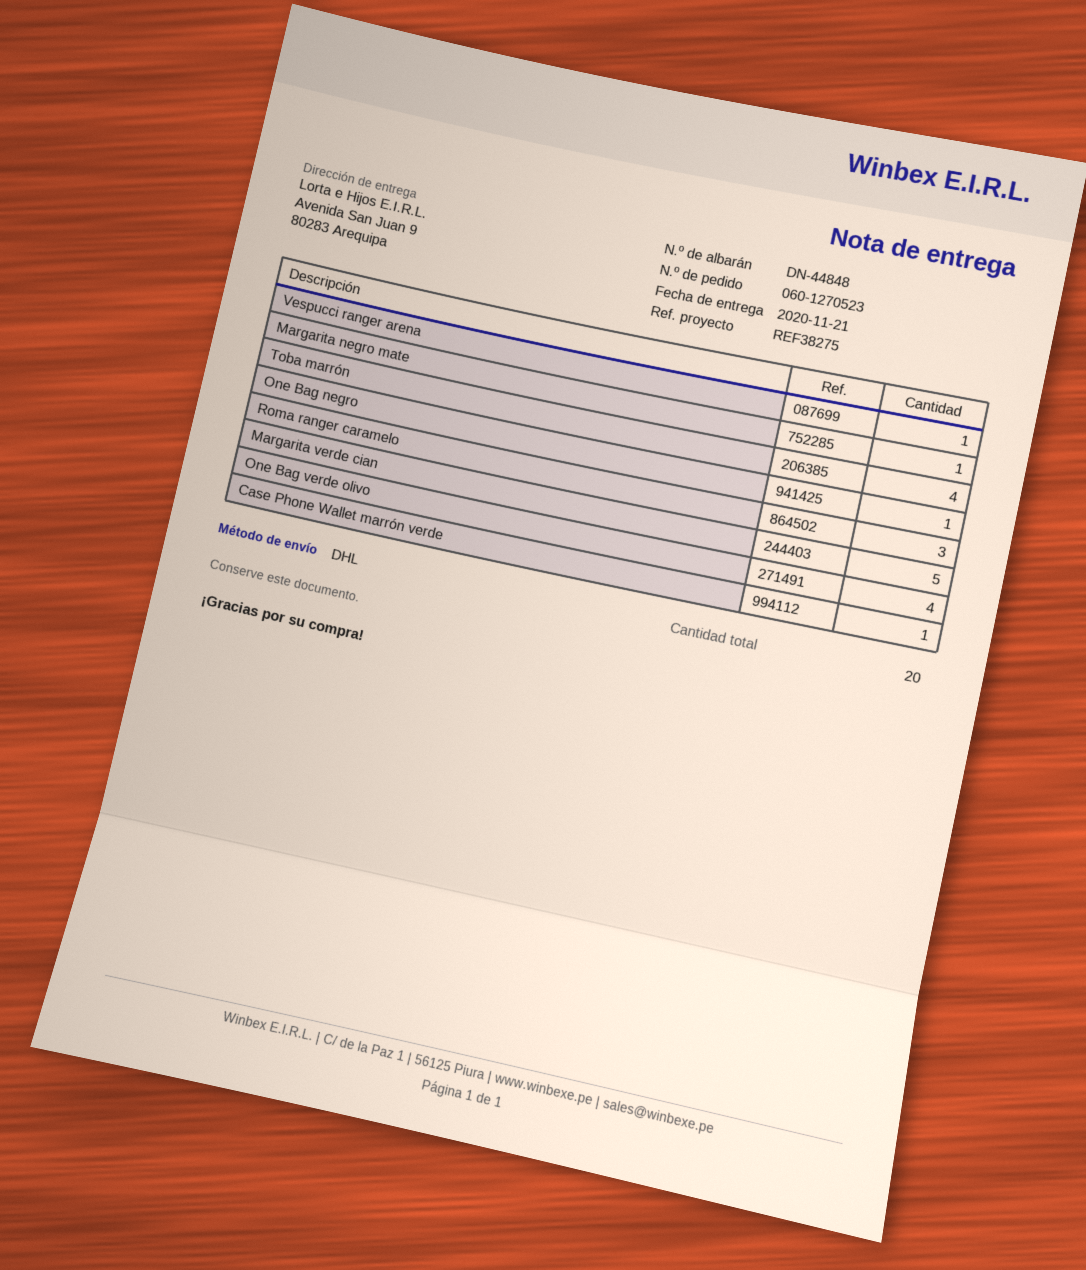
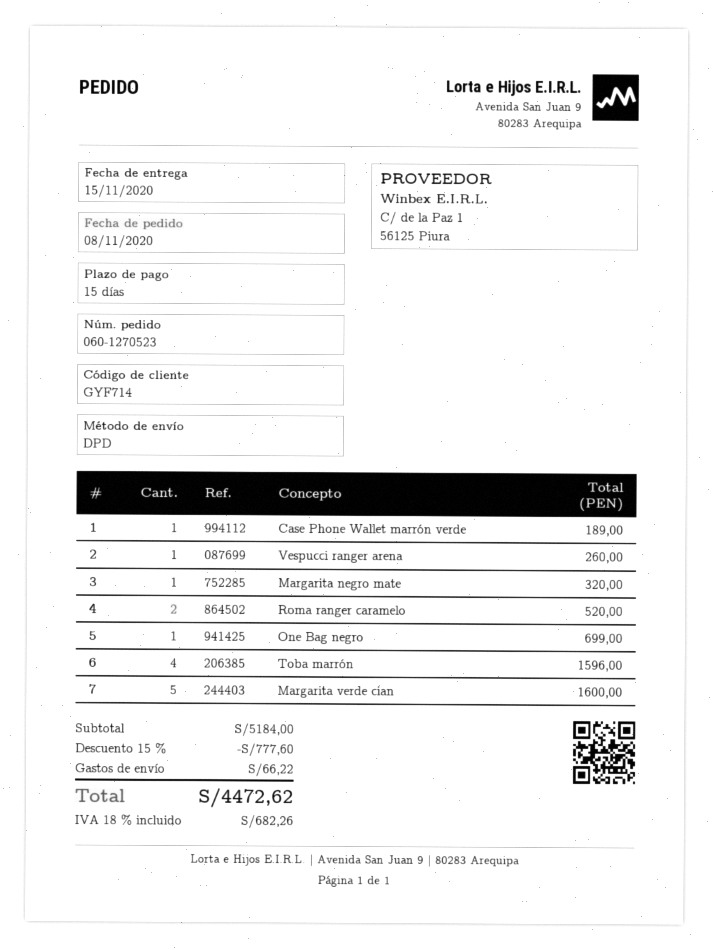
delivery date: 2020-11-21 -> 2020-11-15
shipping method: DHL -> DPD
Roma ranger caramelo: 3 -> 2
One Bag verde olivo: 4 -> none

